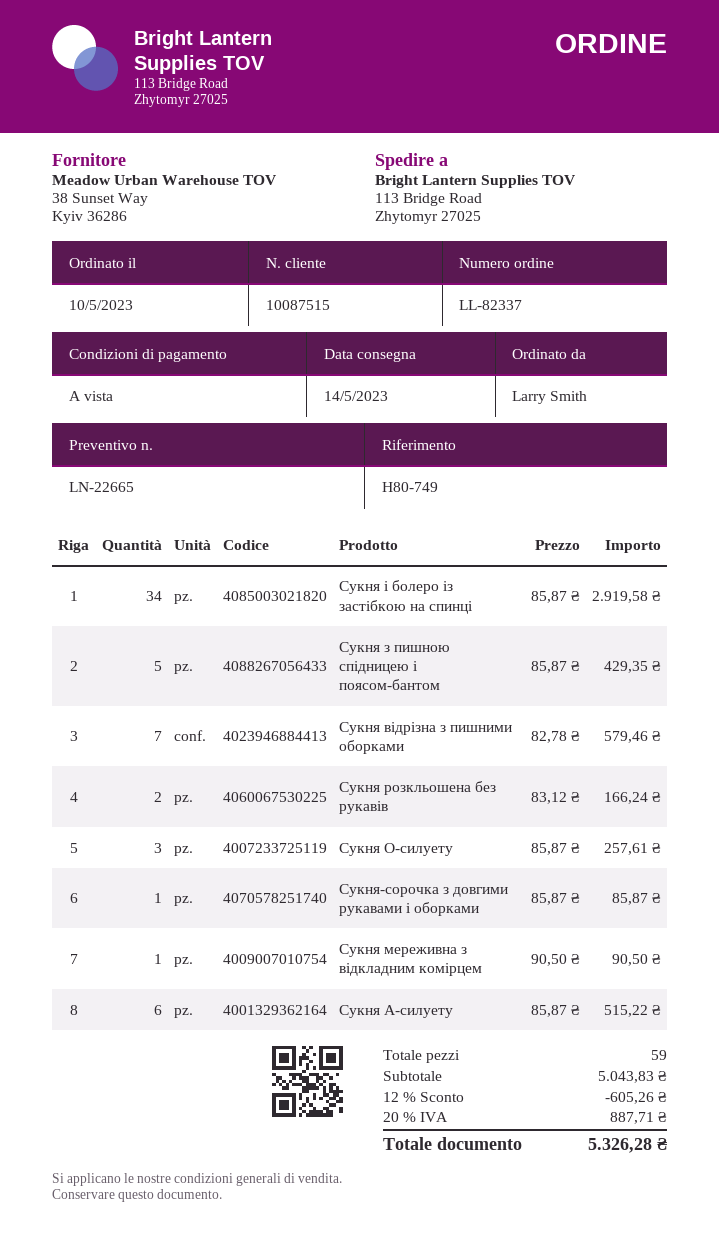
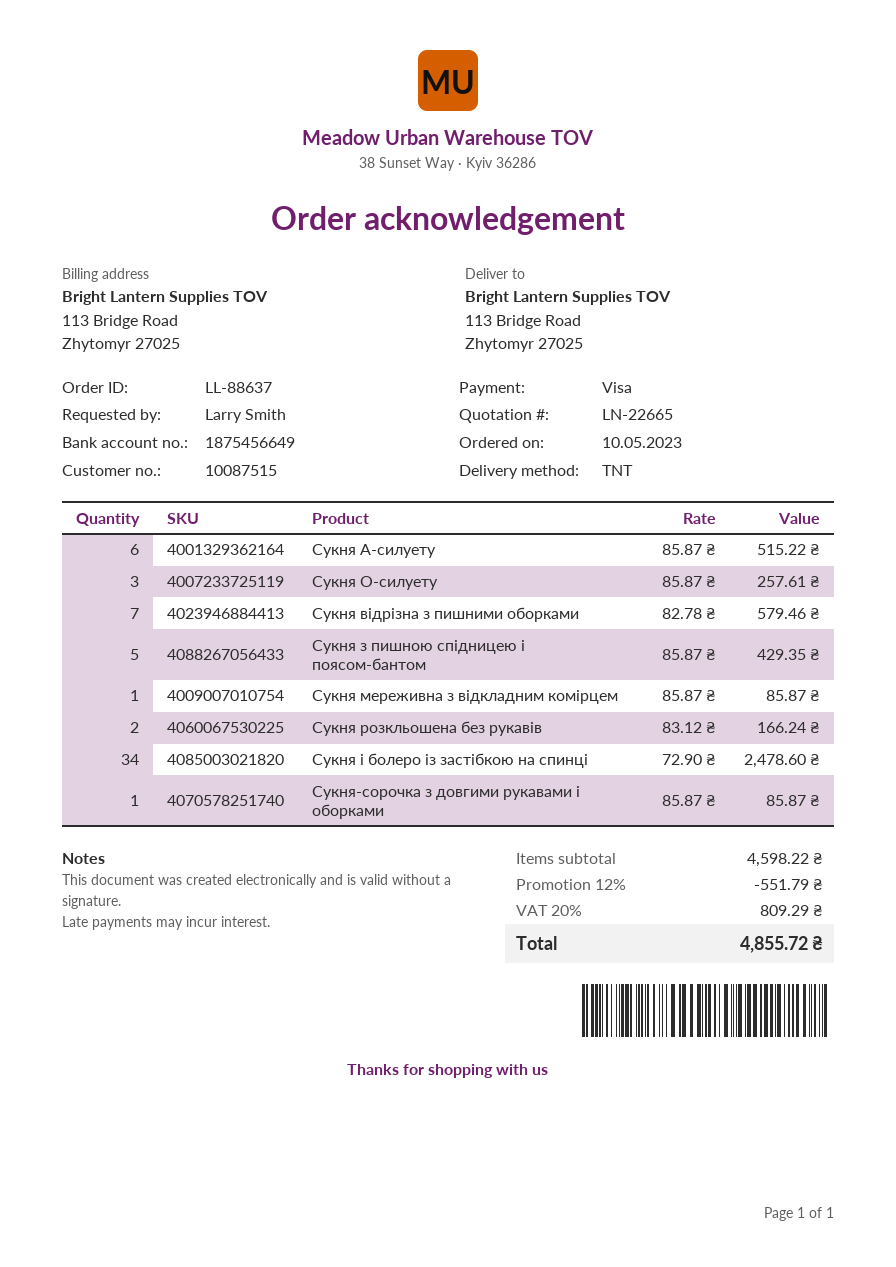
order number: LL-82337 -> LL-88637
Сукня і болеро із застібкою на спинці: 34 x 85.87 = 2919.58 -> 34 x 72.90 = 2478.60
Сукня мереживна з відкладним комірцем: 1 x 90.50 = 90.50 -> 1 x 85.87 = 85.87
subtotal: 5043.83 -> 4598.22
discount: 12% = 605.26 -> 12% = 551.79
tax: 20% = 887.71 -> 20% = 809.29
total: 5326.28 -> 4855.72

